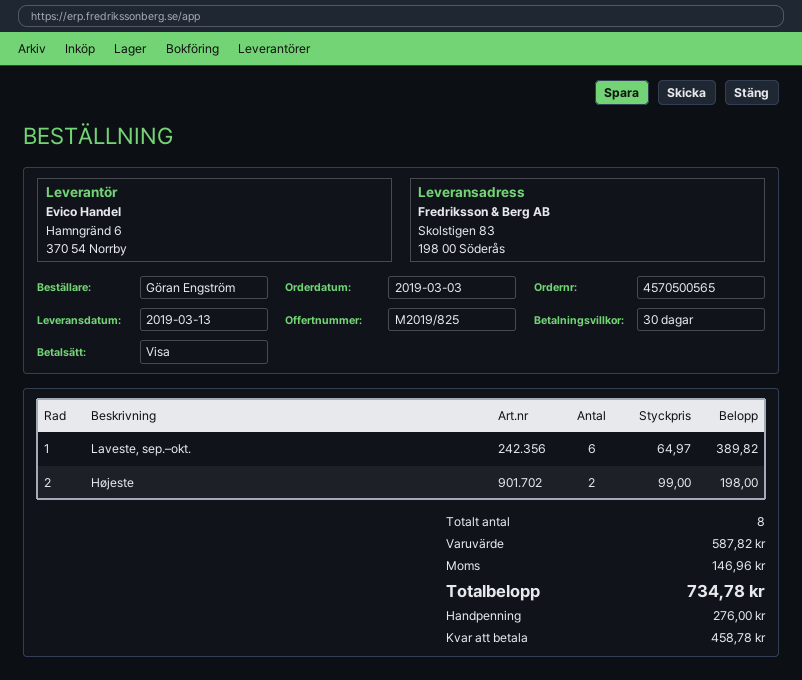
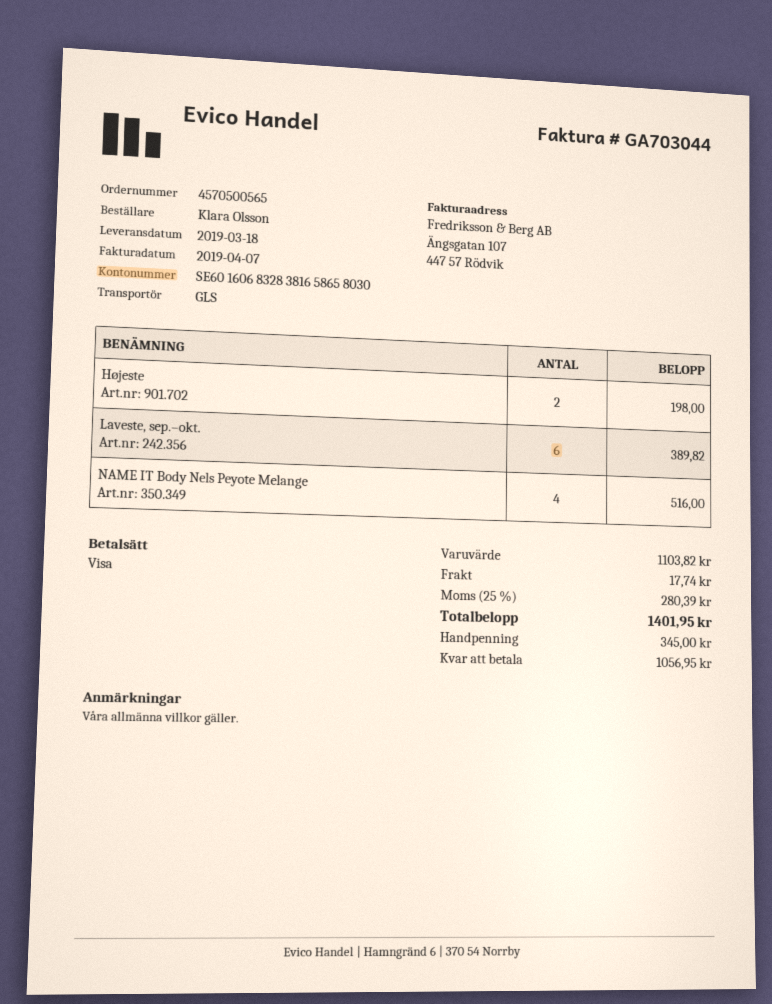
delivery date: 2019-03-13 -> 2019-03-18
ordered by: Göran Engström -> Klara Olsson
NAME IT Body Nels Peyote Melange: none -> 4 for 516.00
subtotal: 587.82 -> 1103.82
shipping: none -> 17.74
tax: 146.96 -> 280.39
total: 734.78 -> 1401.95
deposit: 276.00 -> 345.00
balance: 458.78 -> 1056.95

